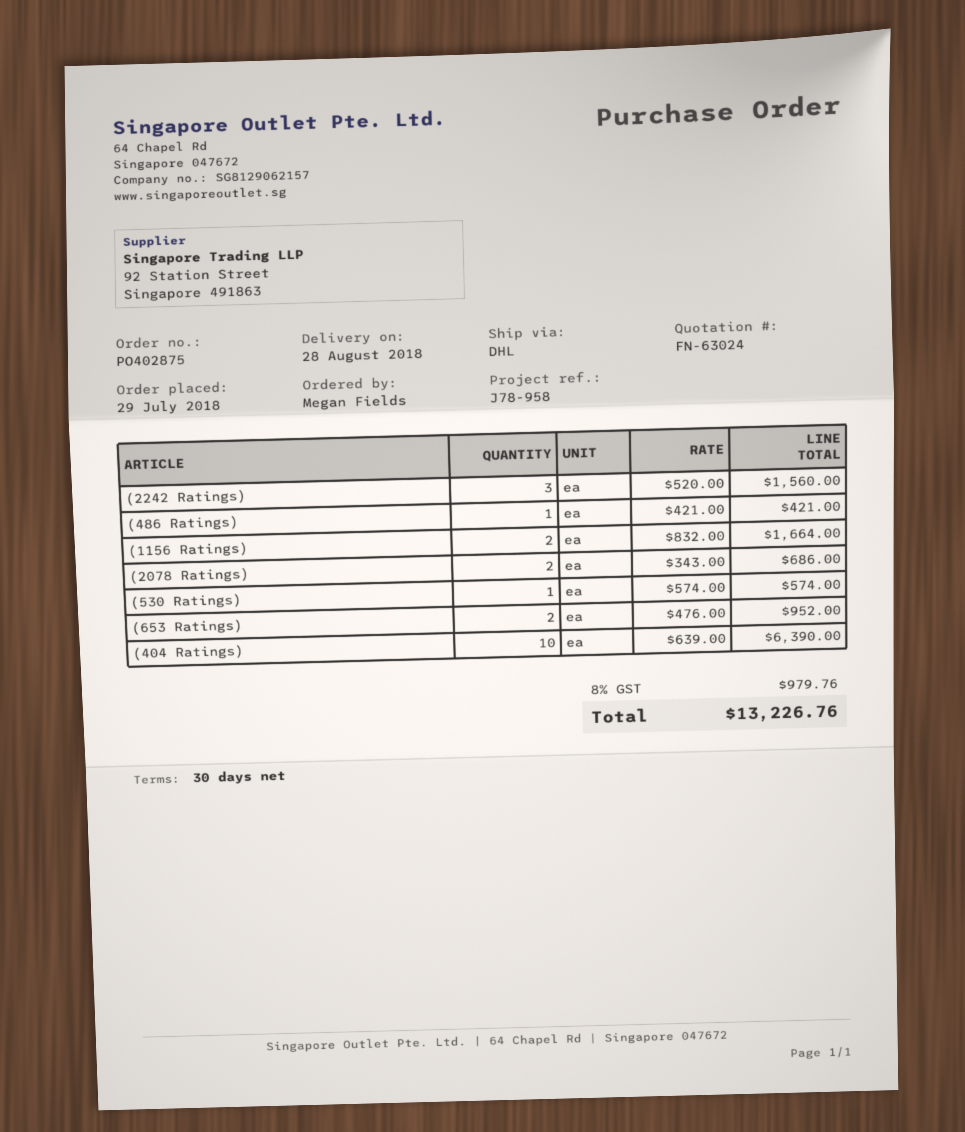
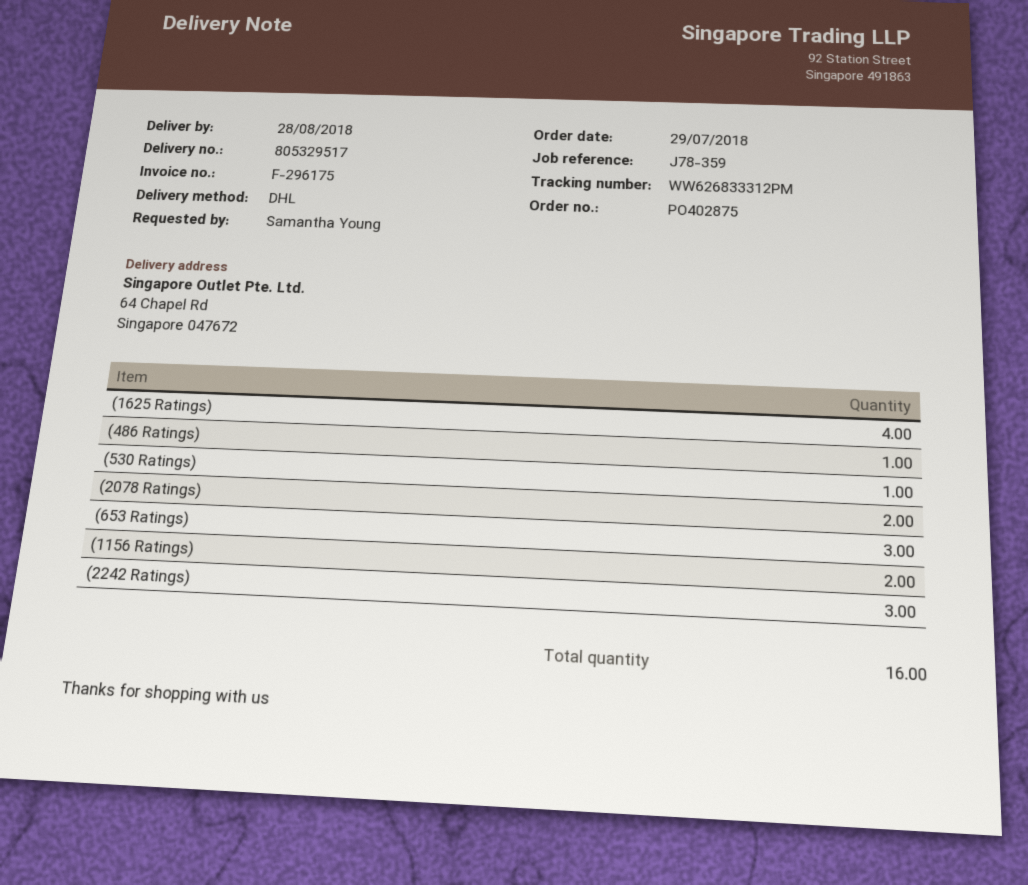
reference: J78-958 -> J78-359
ordered by: Megan Fields -> Samantha Young
(653 Ratings): 2 -> 3
(404 Ratings): 10 -> none
(1625 Ratings): none -> 4

